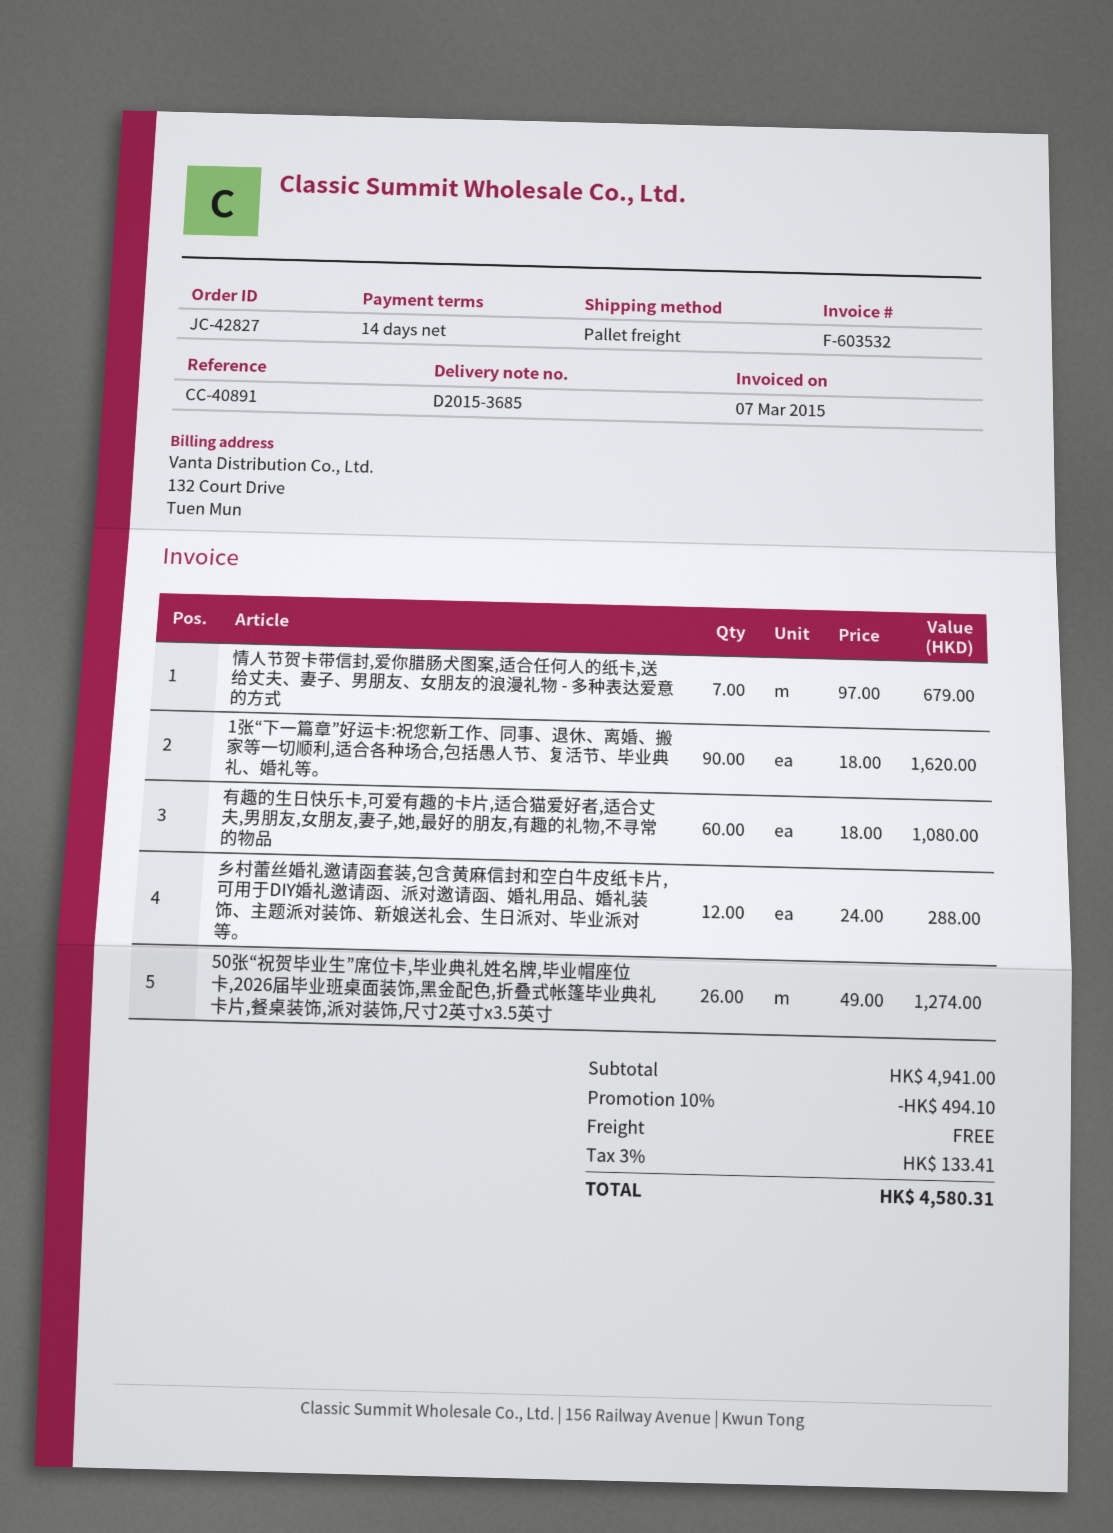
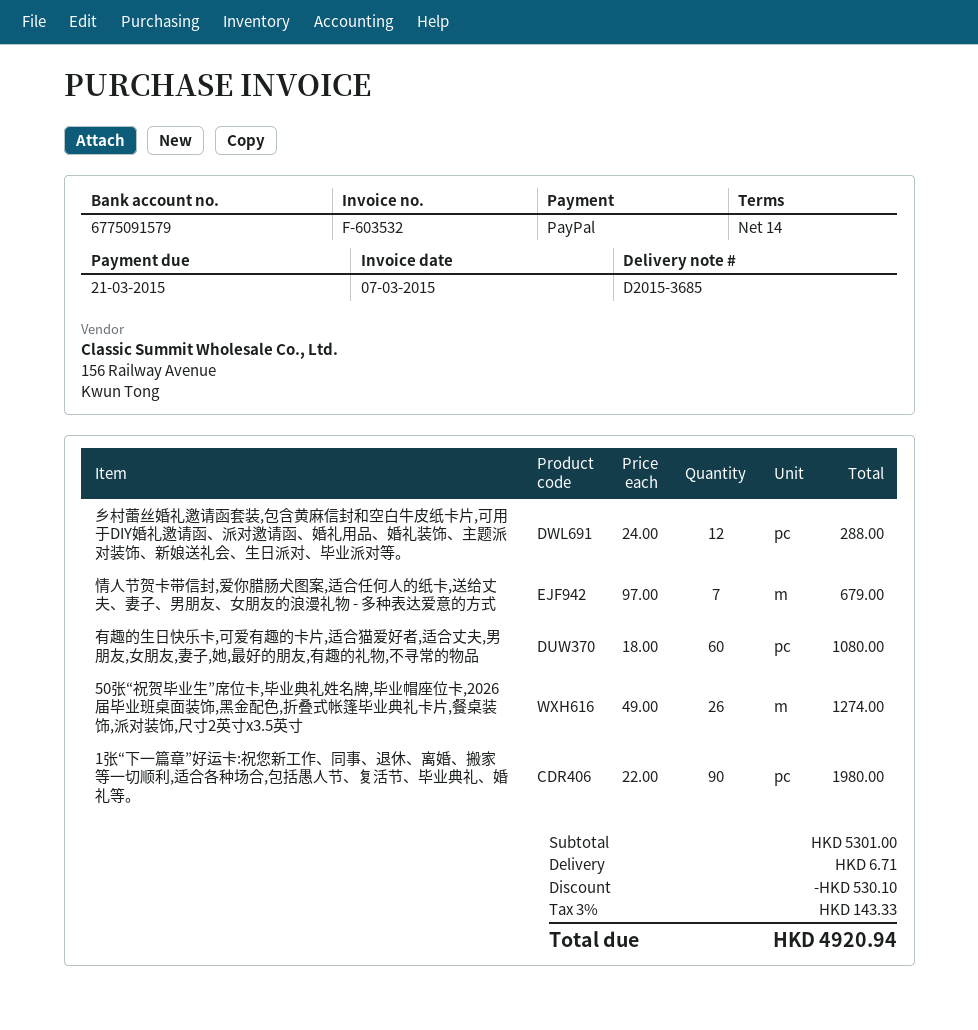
1张“下一篇章”好运卡:祝您新工作、同事、退休、离婚、搬家等一切顺利,适合各种场合,包括愚人节、复活节、毕业典礼、婚礼等。: 90 x 18.00 = 1620.00 -> 90 x 22.00 = 1980.00
subtotal: 4941.00 -> 5301.00
discount: 494.10 -> 530.10
shipping: 0.00 -> 6.71
tax: 3% = 133.41 -> 3% = 143.33
total: 4580.31 -> 4920.94

